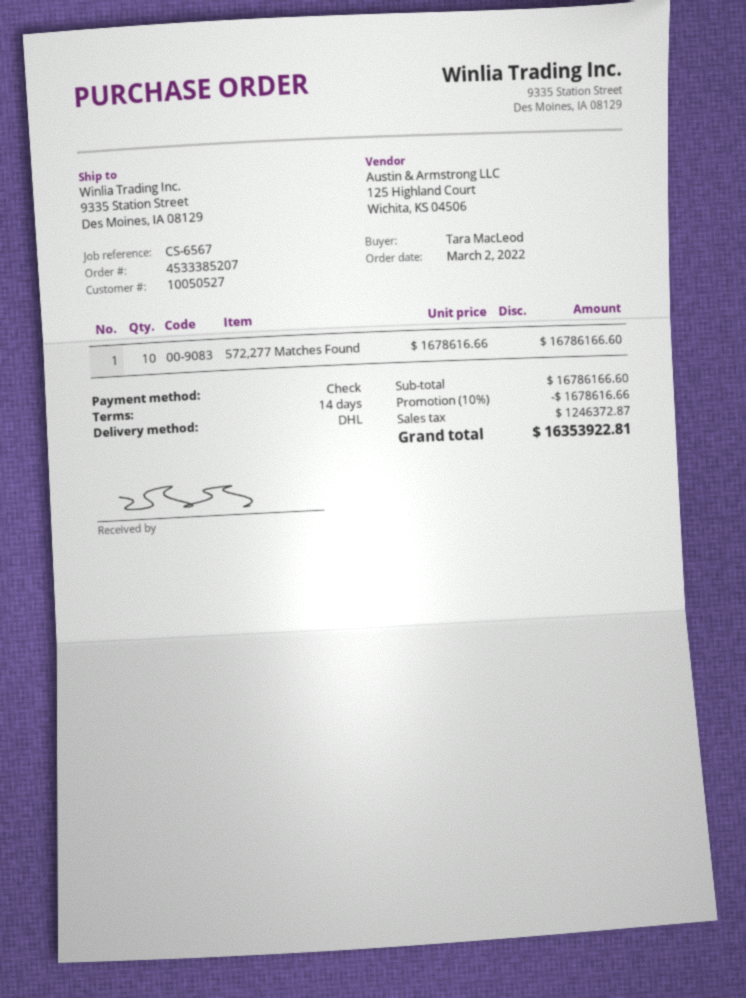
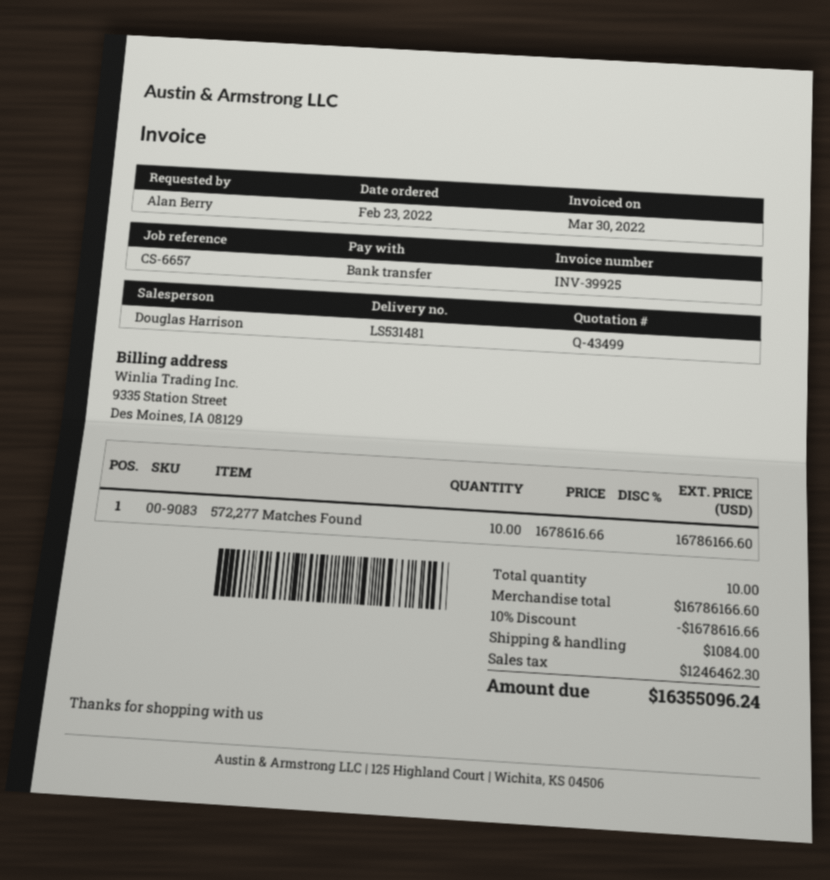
order date: 2022-03-02 -> 2022-02-23
reference: CS-6567 -> CS-6657
ordered by: Tara MacLeod -> Alan Berry
payment method: cheque -> bank transfer
shipping: none -> 1084.00
tax: 1246372.87 -> 1246462.30
total: 16353922.81 -> 16355096.24

